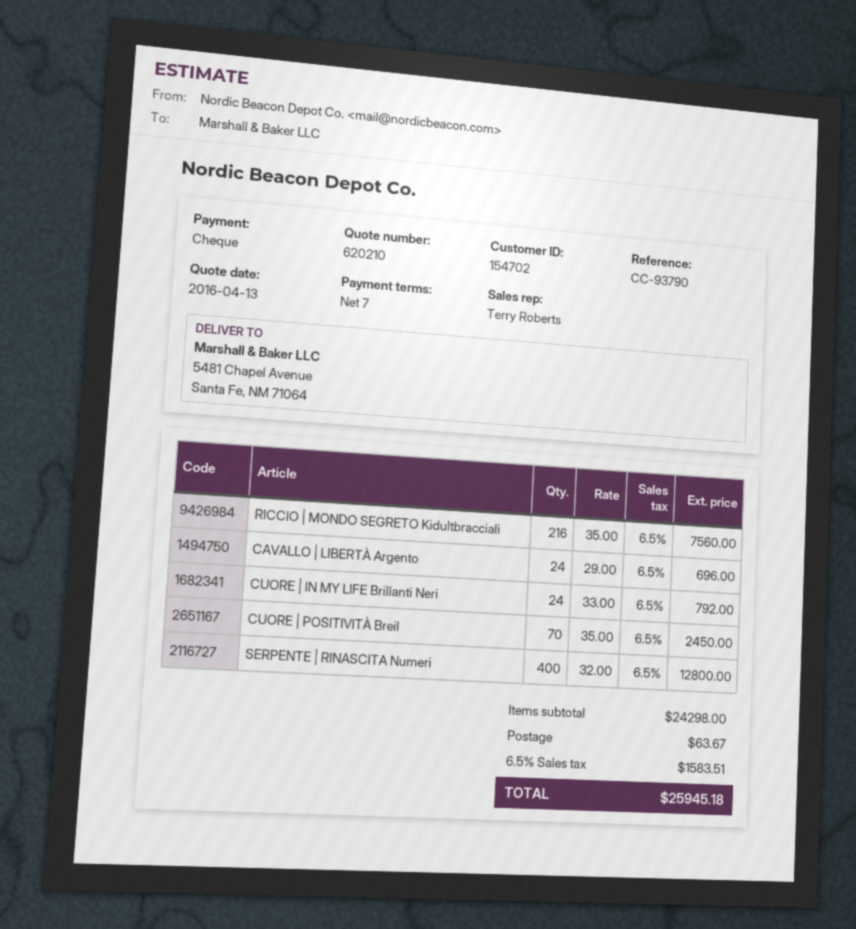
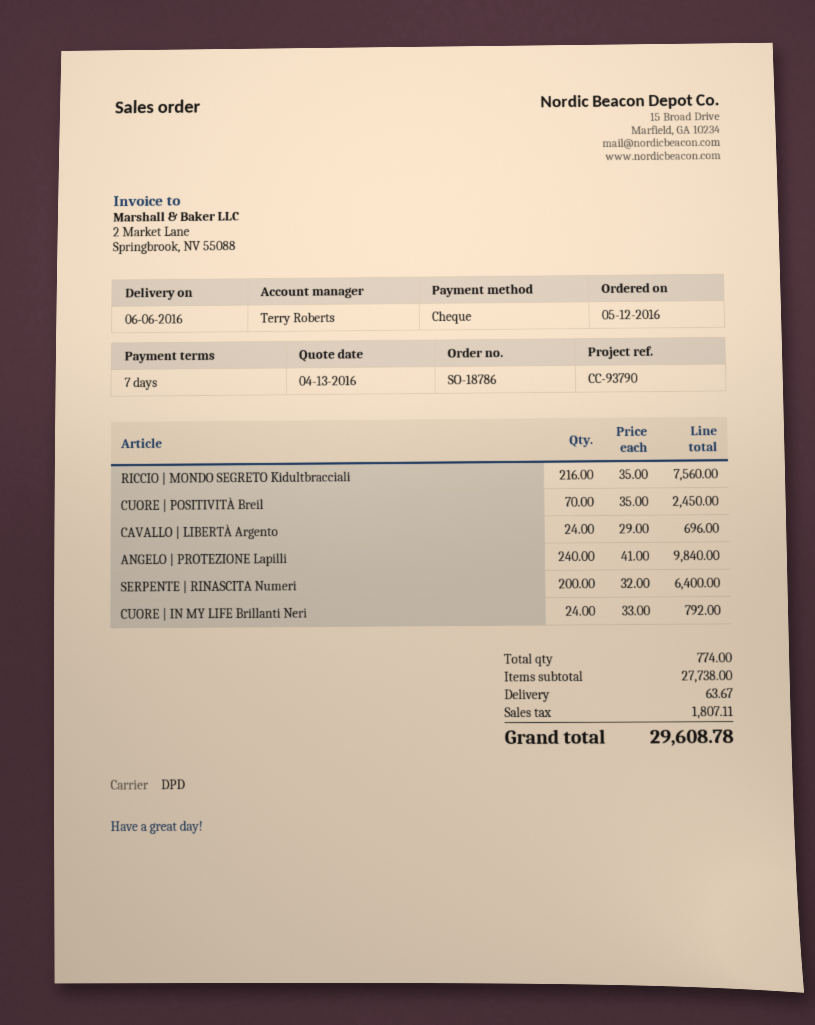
SERPENTE | RINASCITA Numeri: 400 x 32.00 = 12800.00 -> 200 x 32.00 = 6400.00
ANGELO | PROTEZIONE Lapilli: none -> 240 x 41.00 = 9840.00
subtotal: 24298.00 -> 27738.00
tax: 1583.51 -> 1807.11
total: 25945.18 -> 29608.78

